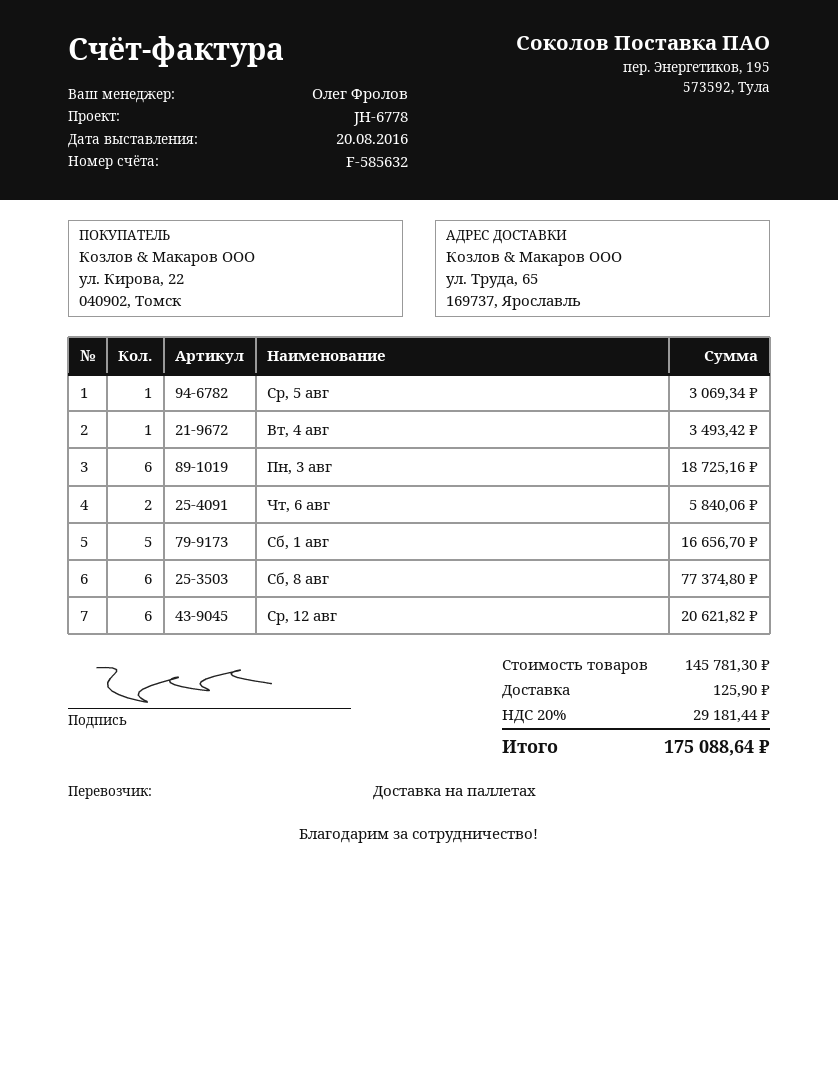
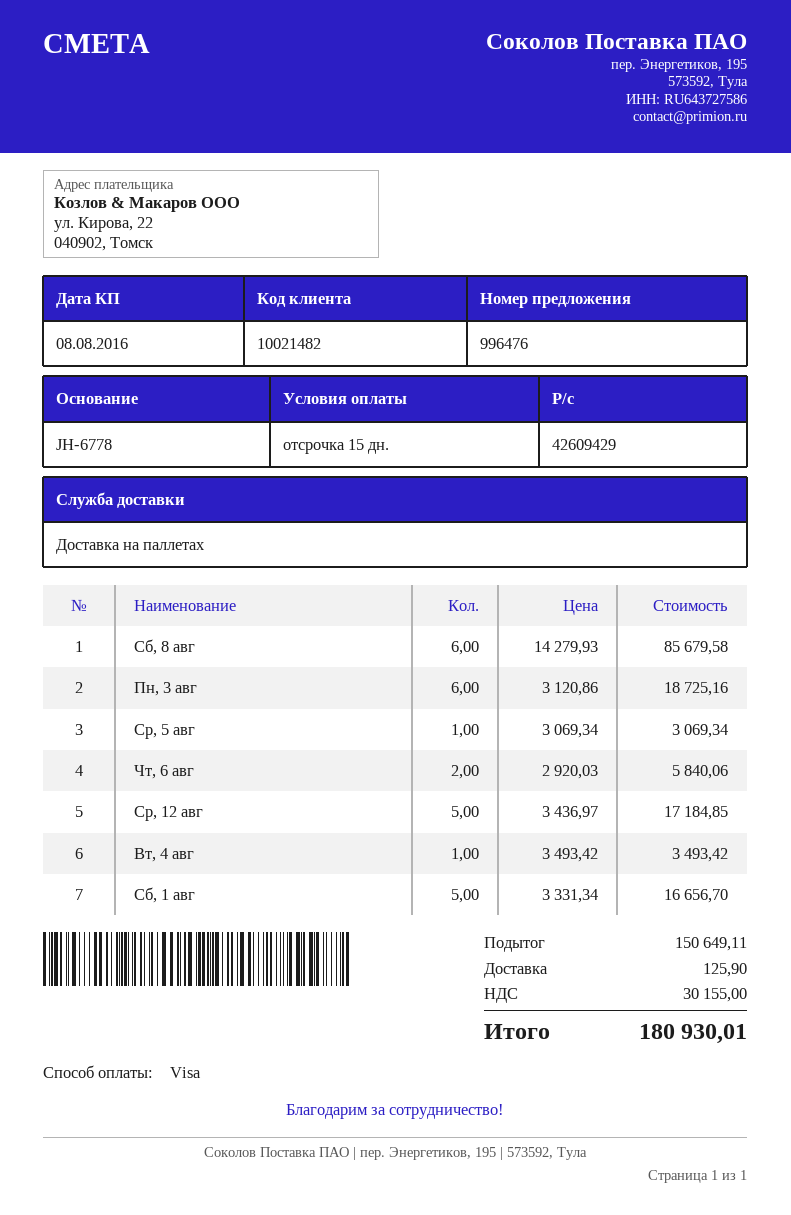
Сб, 8 авг: 6 for 77374.80 -> 6 for 85679.58
Ср, 12 авг: 6 for 20621.82 -> 5 for 17184.85
subtotal: 145781.30 -> 150649.11
tax: 29181.44 -> 30155.00
total: 175088.64 -> 180930.01

